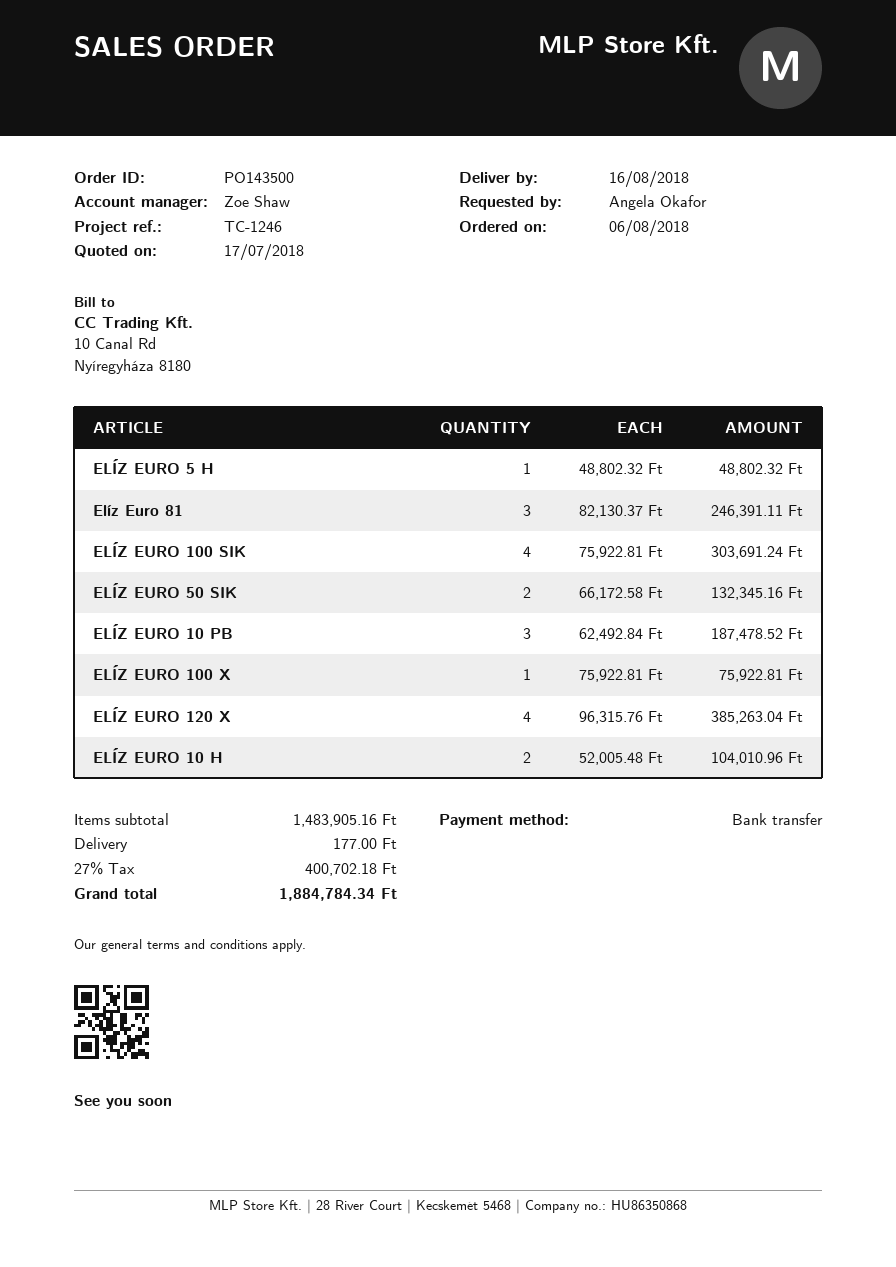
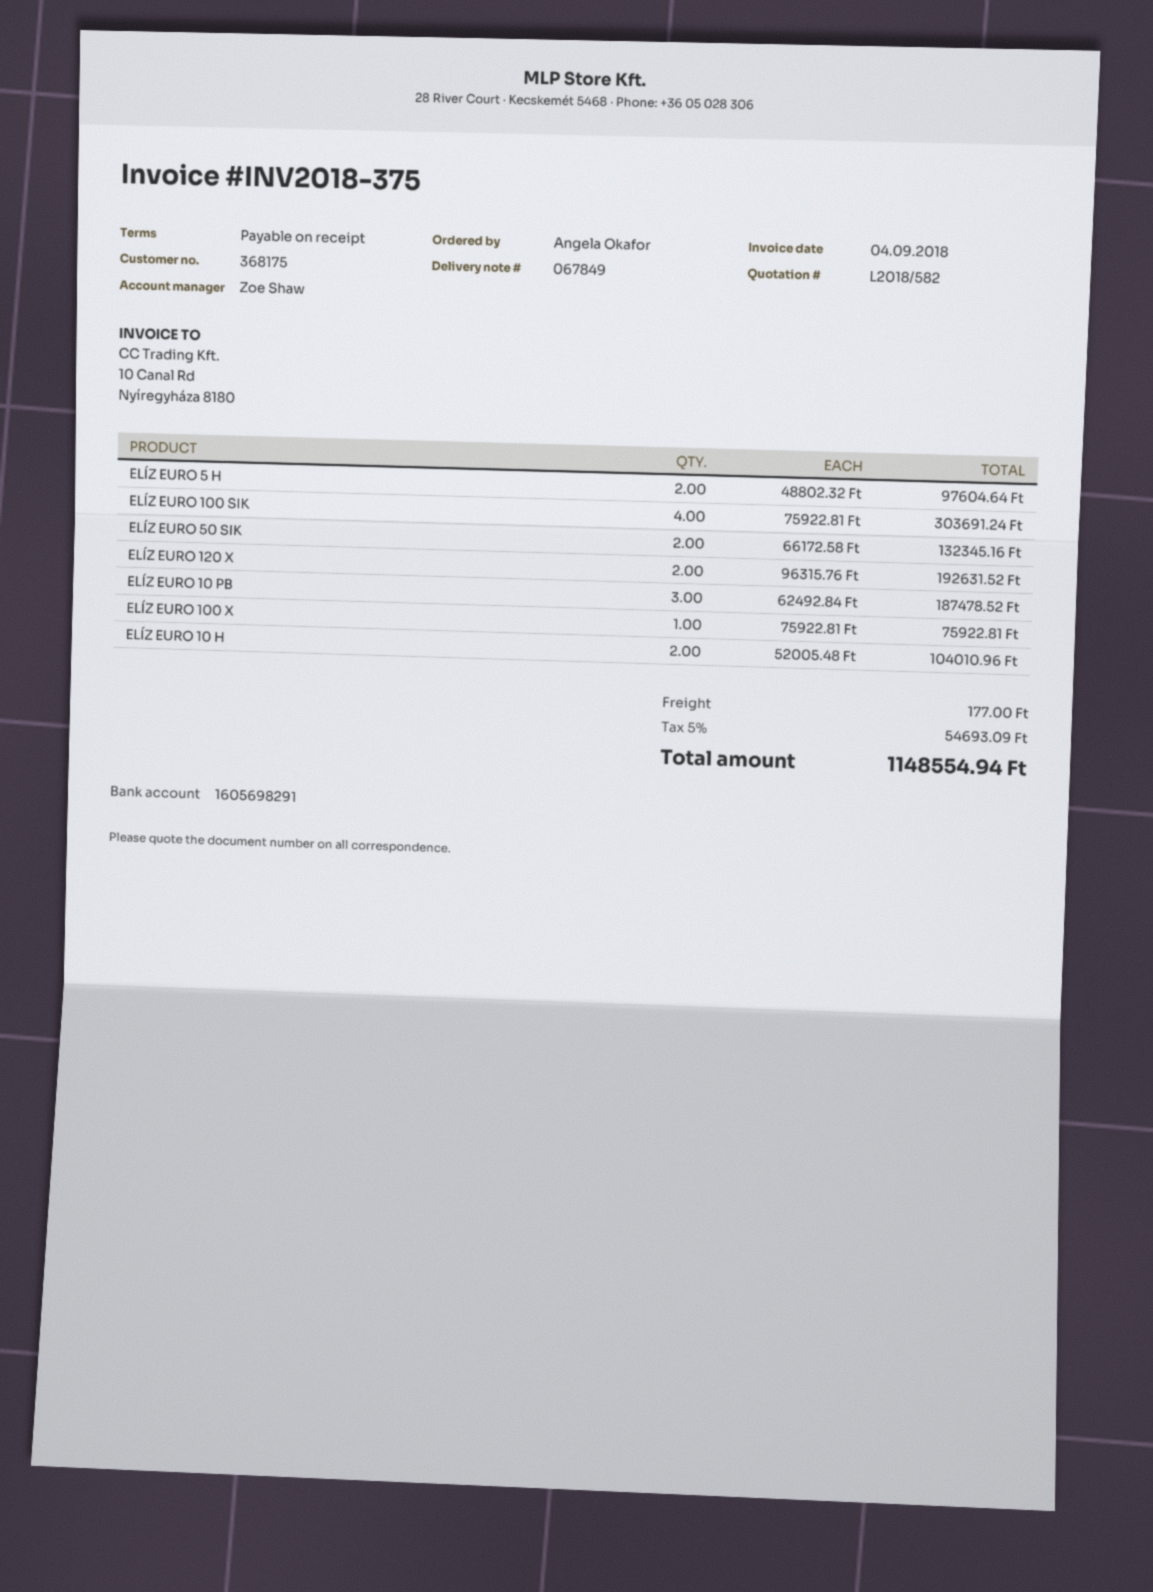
ELÍZ EURO 5 H: 1 x 48802.32 = 48802.32 -> 2 x 48802.32 = 97604.64
Elíz Euro 81: 3 x 82130.37 = 246391.11 -> none
ELÍZ EURO 120 X: 4 x 96315.76 = 385263.04 -> 2 x 96315.76 = 192631.52
tax: 27% = 400702.18 -> 5% = 54693.09
total: 1884784.34 -> 1148554.94

